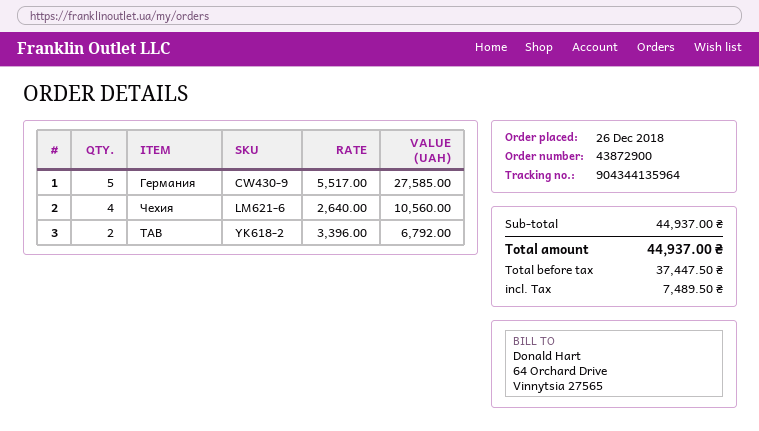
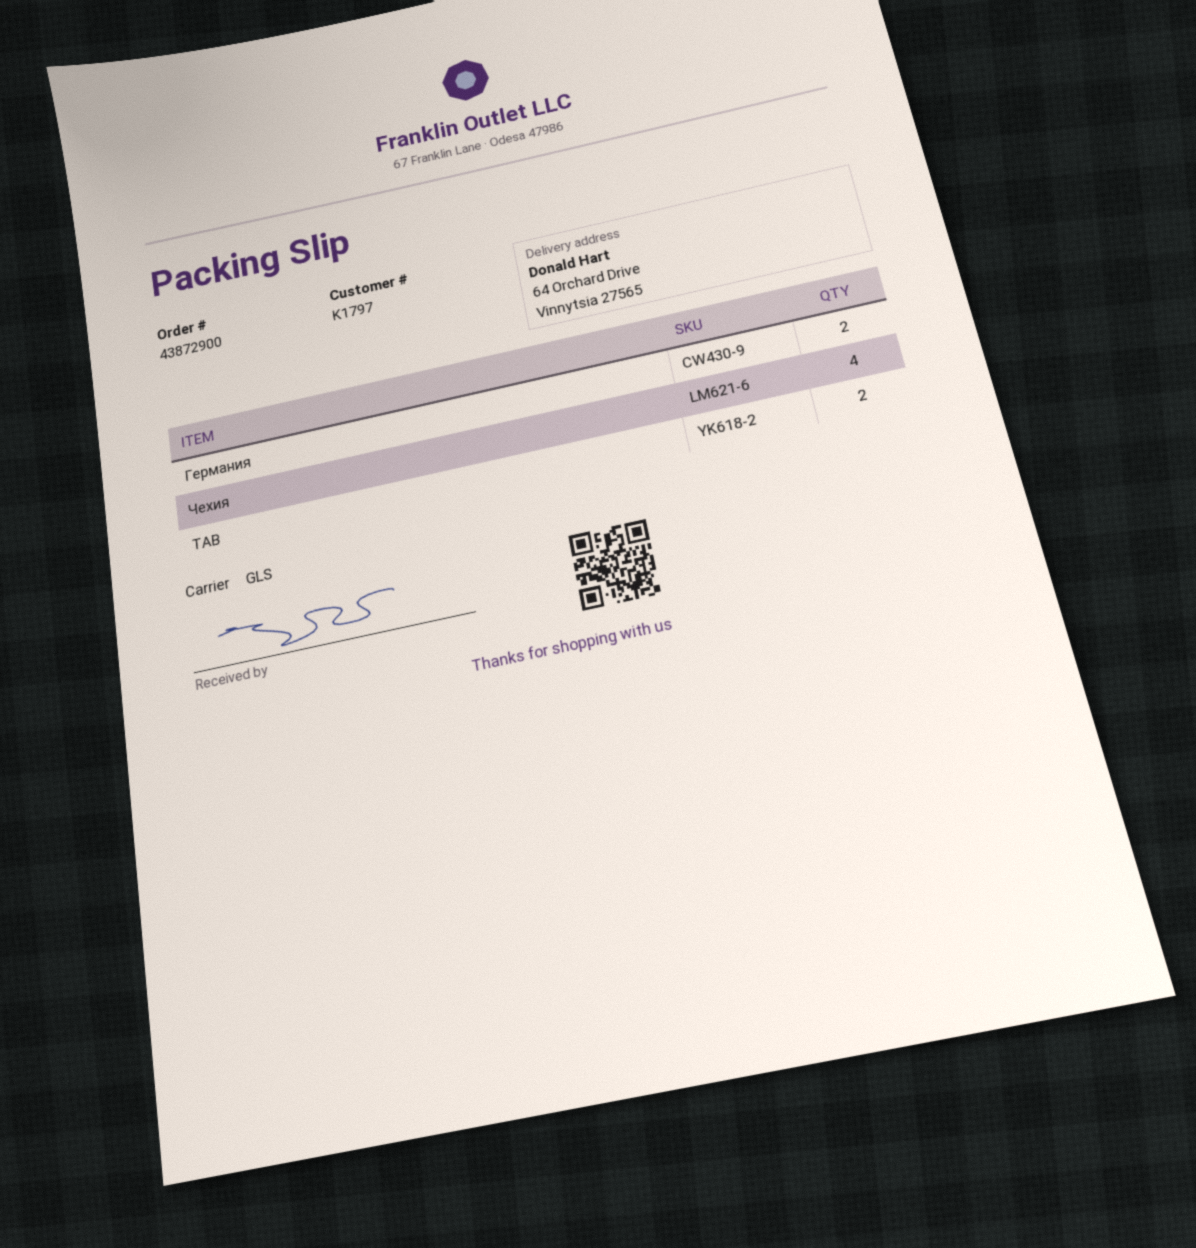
Германия: 5 -> 2

